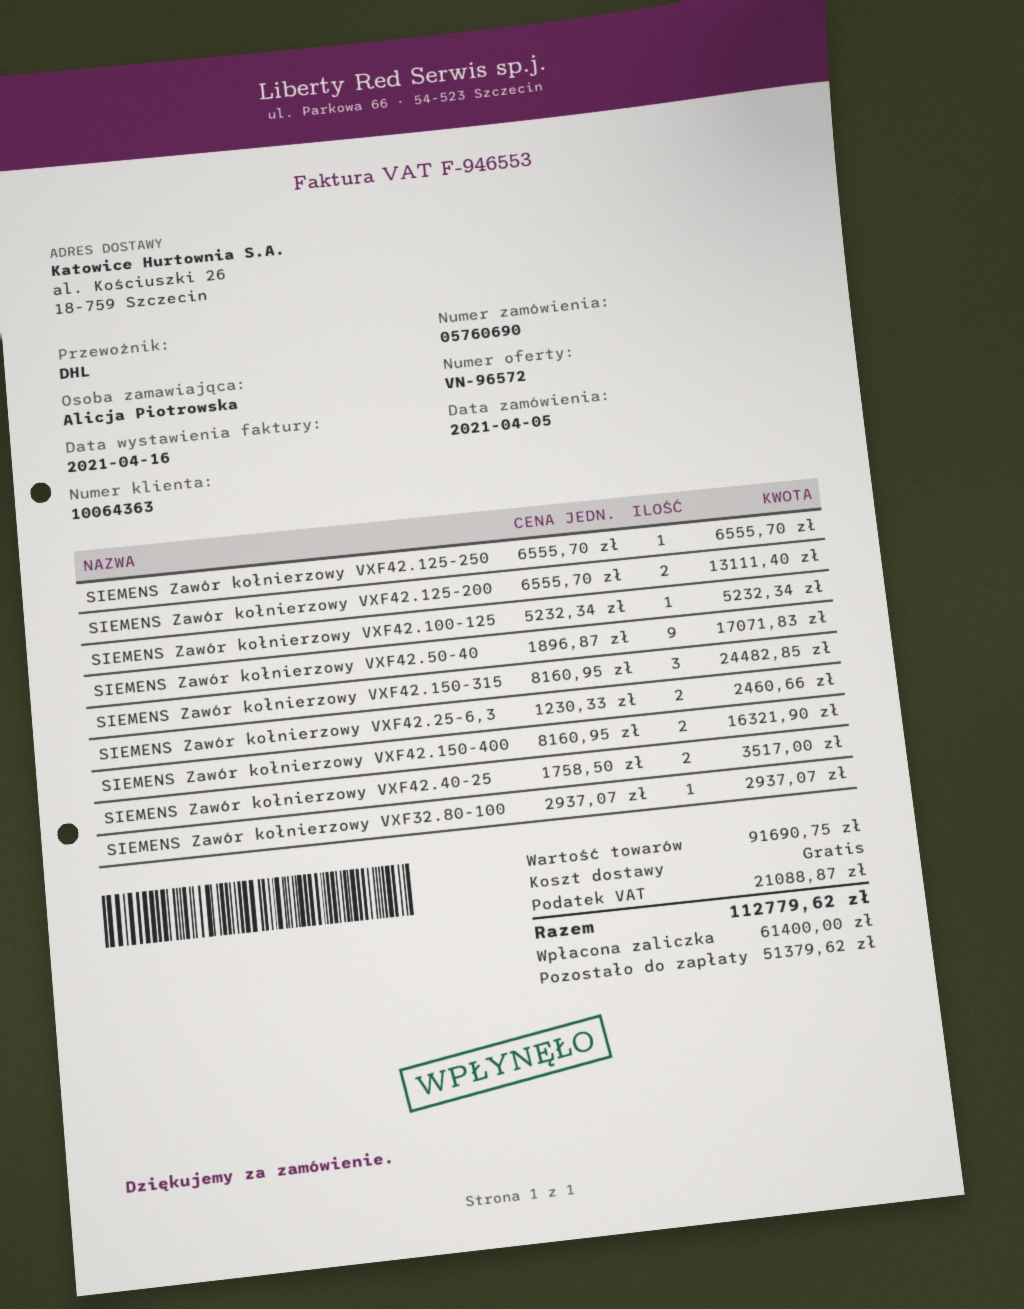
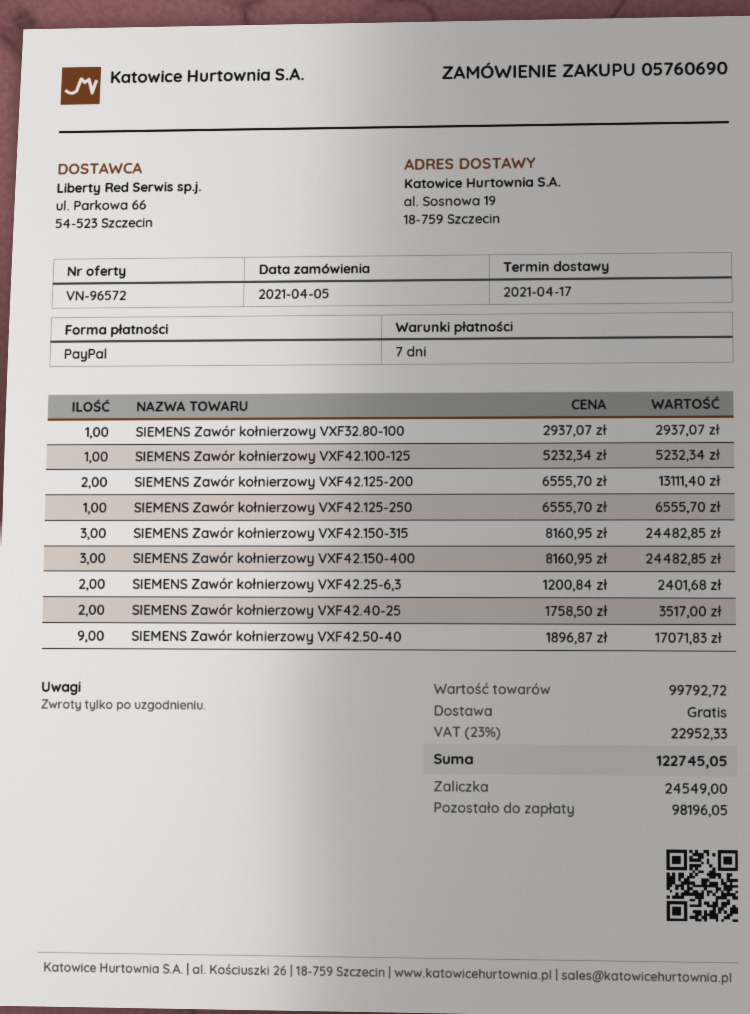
ship to: al. Kościuszki 26, 18-759 Szczecin -> al. Sosnowa 19, 18-759 Szczecin
SIEMENS Zawór kołnierzowy VXF42.25-6,3: 2 x 1230.33 = 2460.66 -> 2 x 1200.84 = 2401.68
SIEMENS Zawór kołnierzowy VXF42.150-400: 2 x 8160.95 = 16321.90 -> 3 x 8160.95 = 24482.85
subtotal: 91690.75 -> 99792.72
tax: 21088.87 -> 22952.33
total: 112779.62 -> 122745.05
deposit: 61400.00 -> 24549.00
balance: 51379.62 -> 98196.05

